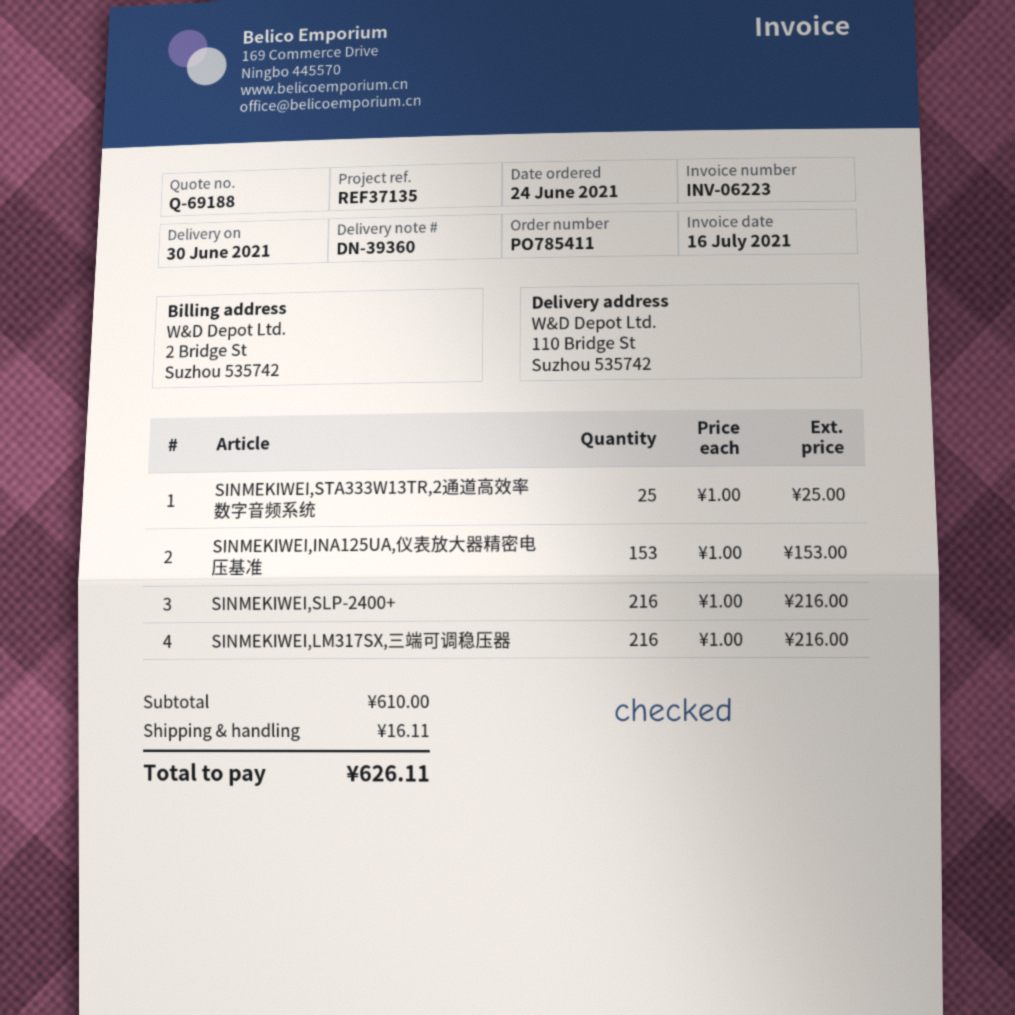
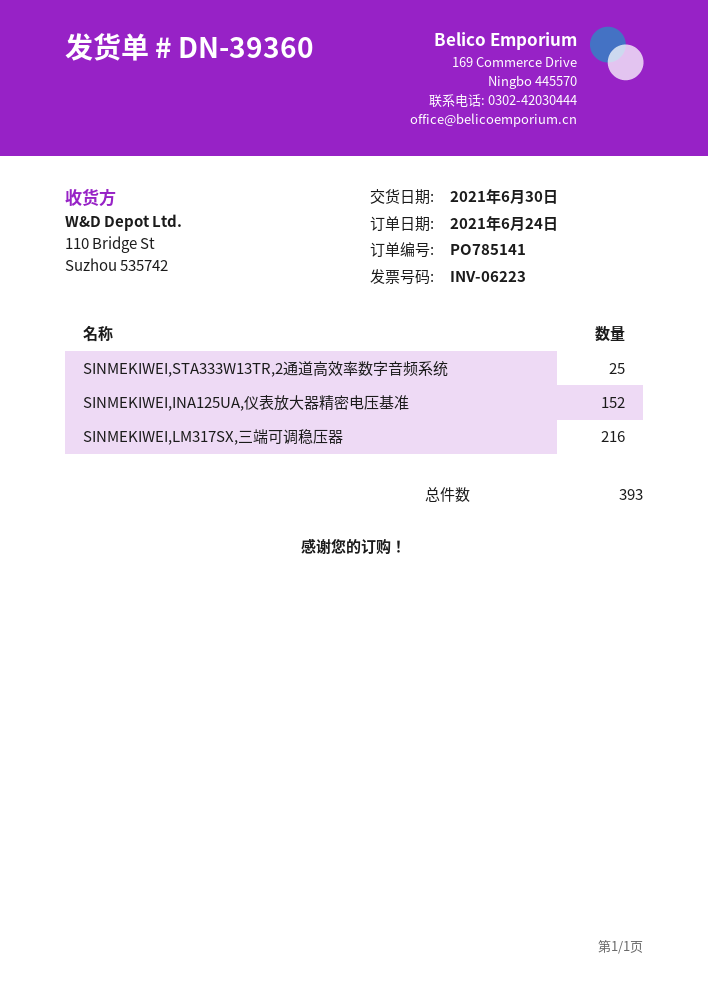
order number: PO785411 -> PO785141
SINMEKIWEI,INA125UA,仪表放大器精密电压基准: 153 -> 152
SINMEKIWEI,SLP-2400+: 216 -> none

